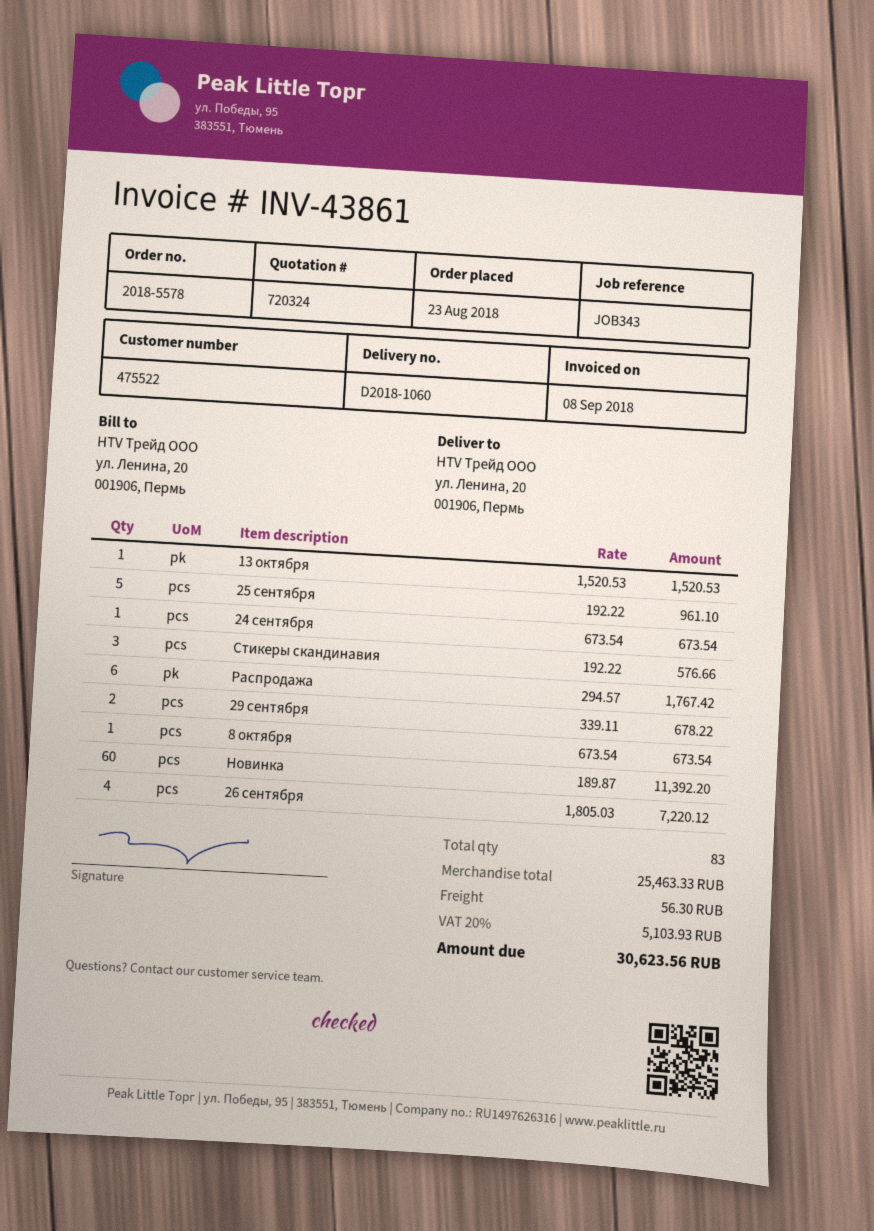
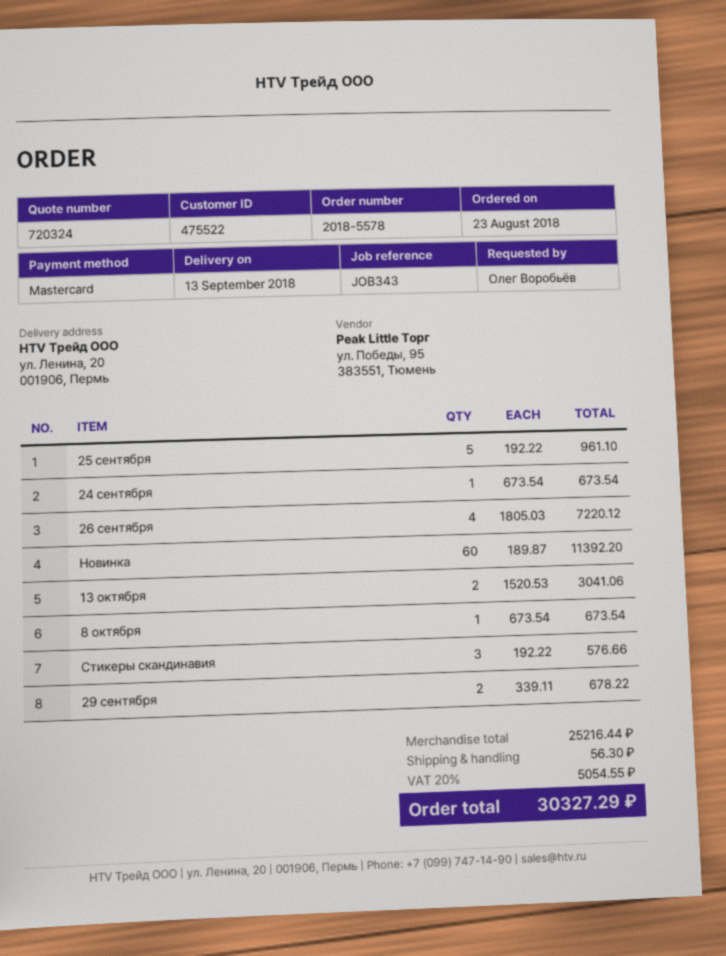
13 октября: 1 x 1520.53 = 1520.53 -> 2 x 1520.53 = 3041.06
Распродажа: 6 x 294.57 = 1767.42 -> none
subtotal: 25463.33 -> 25216.44
tax: 20% = 5103.93 -> 20% = 5054.55
total: 30623.56 -> 30327.29

